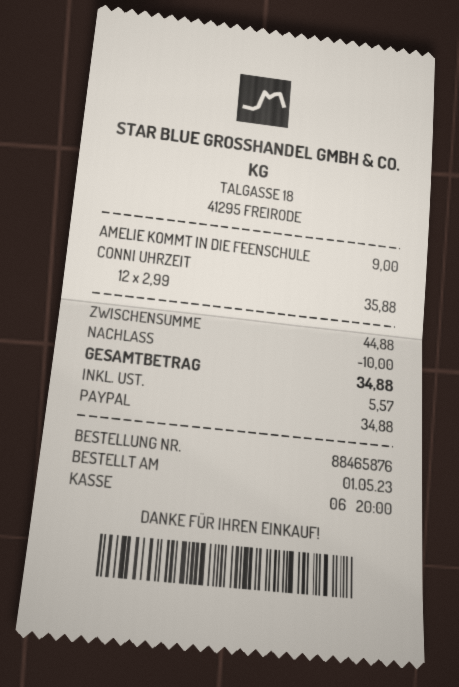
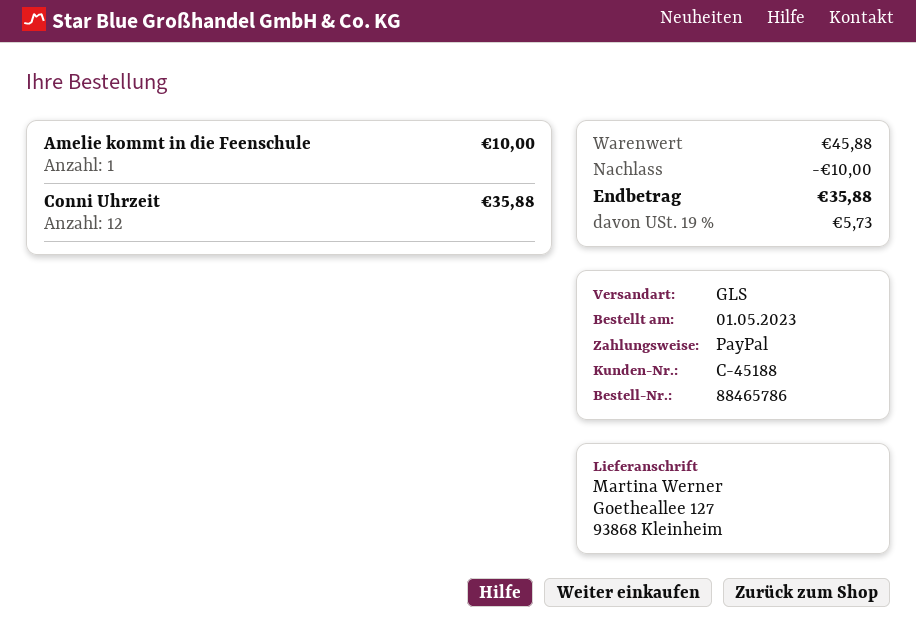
order number: 88465876 -> 88465786
AMELIE KOMMT IN DIE FEENSCHULE: 1 for 9.00 -> 1 for 10.00
subtotal: 44.88 -> 45.88
tax: 5.57 -> 5.73
total: 34.88 -> 35.88

